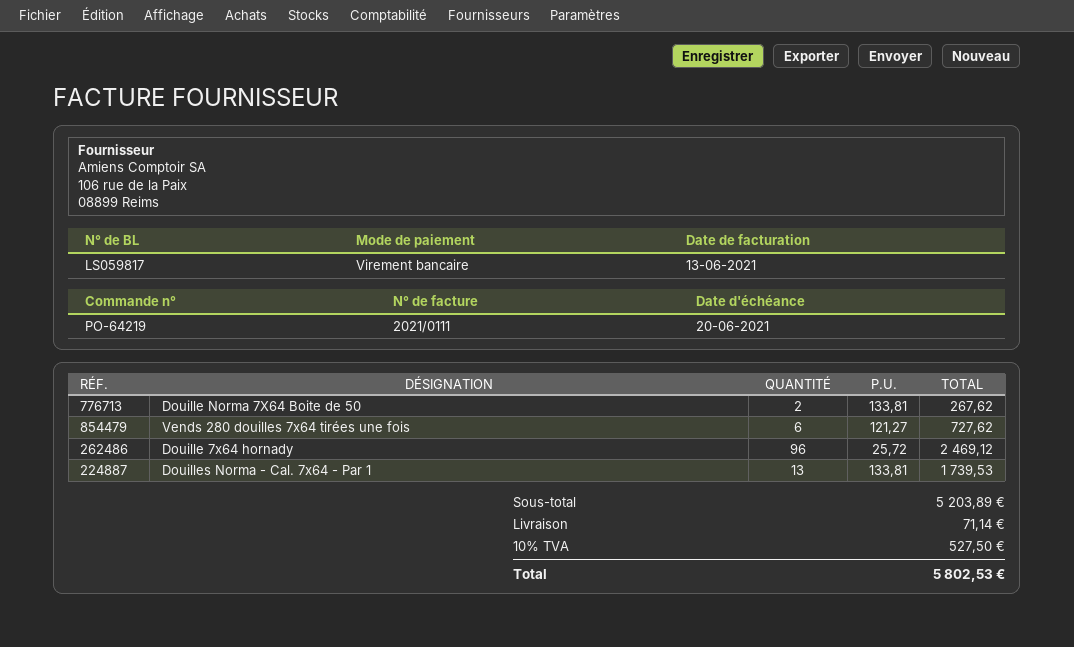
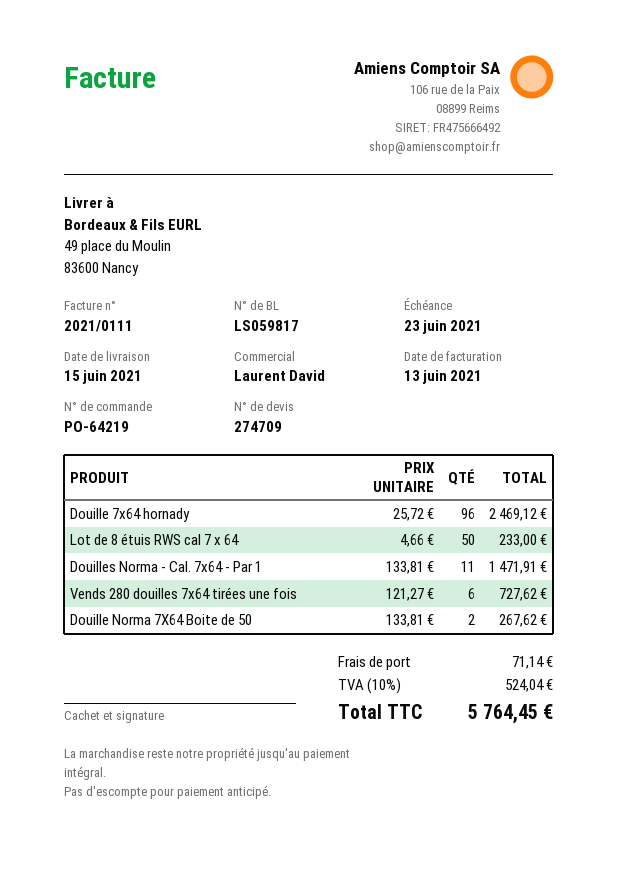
due date: 2021-06-20 -> 2021-06-23
Douilles Norma - Cal. 7x64 - Par 1: 13 x 133.81 = 1739.53 -> 11 x 133.81 = 1471.91
Lot de 8 étuis RWS cal 7 x 64: none -> 50 x 4.66 = 233.00
tax: 10% = 527.50 -> 10% = 524.04
total: 5802.53 -> 5764.45

